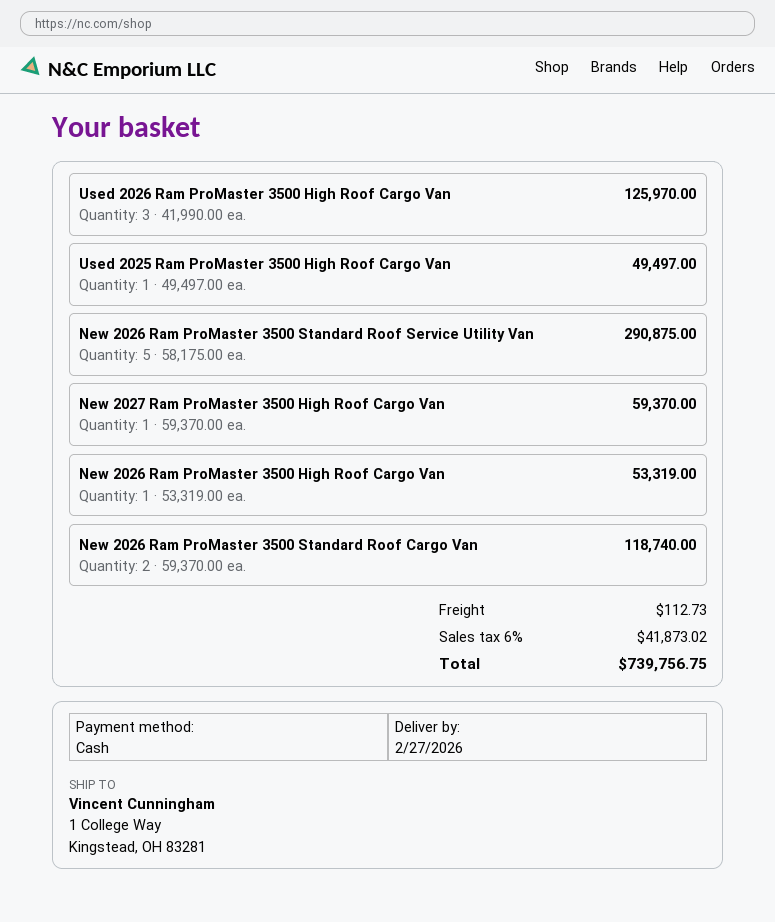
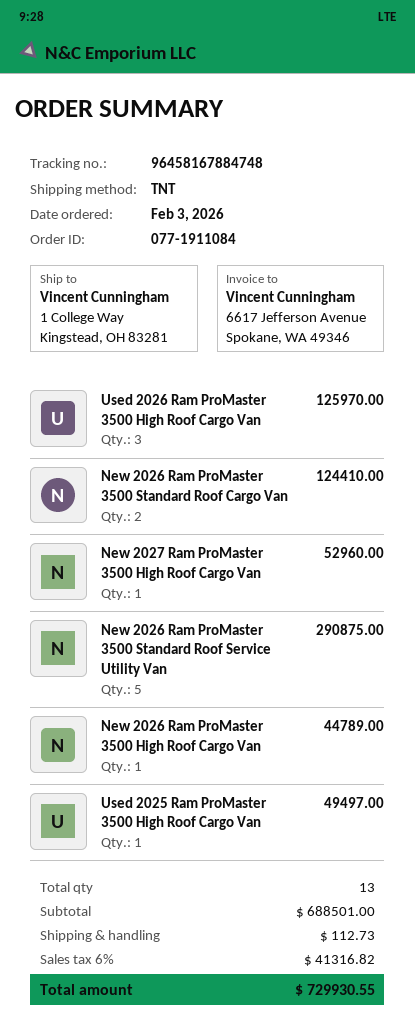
New 2027 Ram ProMaster 3500 High Roof Cargo Van: 1 for 59370.00 -> 1 for 52960.00
New 2026 Ram ProMaster 3500 High Roof Cargo Van: 1 for 53319.00 -> 1 for 44789.00
New 2026 Ram ProMaster 3500 Standard Roof Cargo Van: 2 for 118740.00 -> 2 for 124410.00
tax: 6% = 41873.02 -> 6% = 41316.82
total: 739756.75 -> 729930.55

